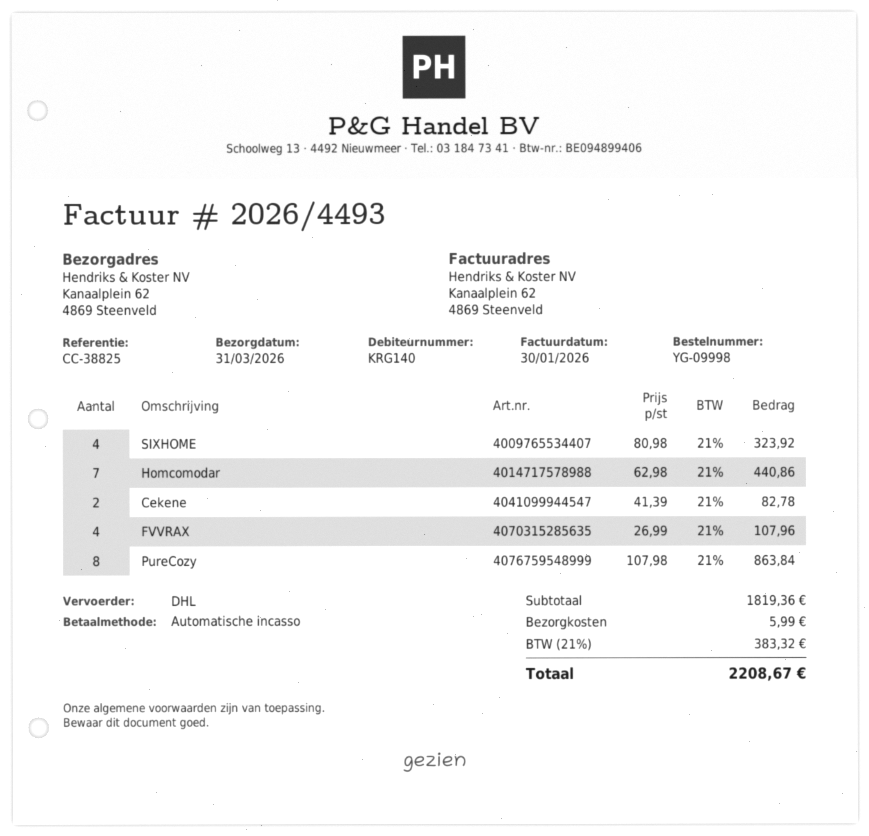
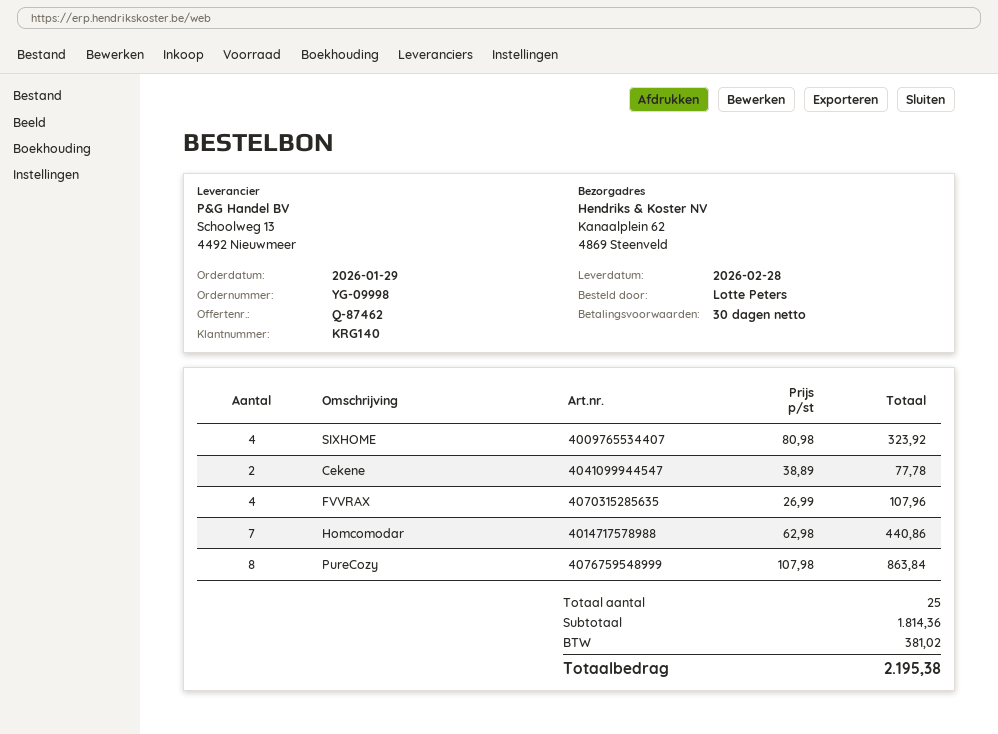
delivery date: 2026-03-31 -> 2026-02-28
Cekene: 2 x 41.39 = 82.78 -> 2 x 38.89 = 77.78
subtotal: 1819.36 -> 1814.36
shipping: 5.99 -> none
tax: 383.32 -> 381.02
total: 2208.67 -> 2195.38

